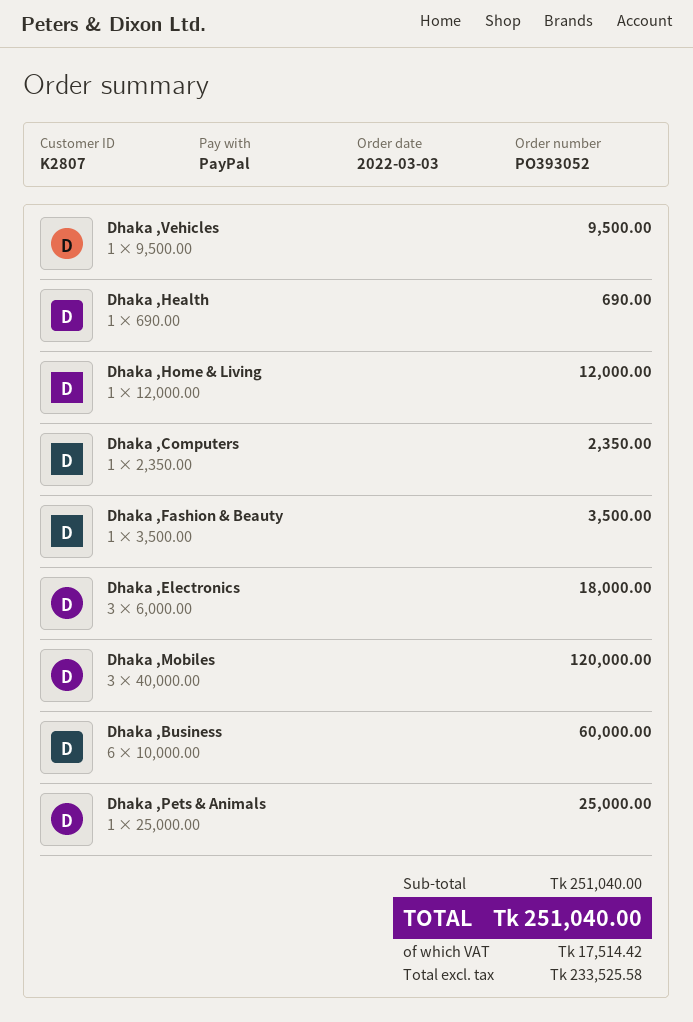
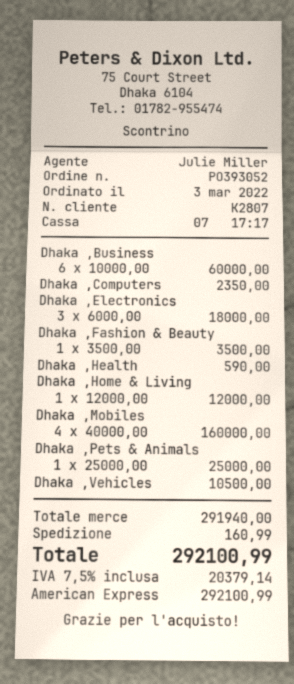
payment method: PayPal -> American Express
Dhaka ,Vehicles: 1 x 9500.00 = 9500.00 -> 1 x 10500.00 = 10500.00
Dhaka ,Health: 1 x 690.00 = 690.00 -> 1 x 590.00 = 590.00
Dhaka ,Mobiles: 3 x 40000.00 = 120000.00 -> 4 x 40000.00 = 160000.00
subtotal: 251040.00 -> 291940.00
shipping: none -> 160.99
tax: 17514.42 -> 20379.14
total: 251040.00 -> 292100.99

